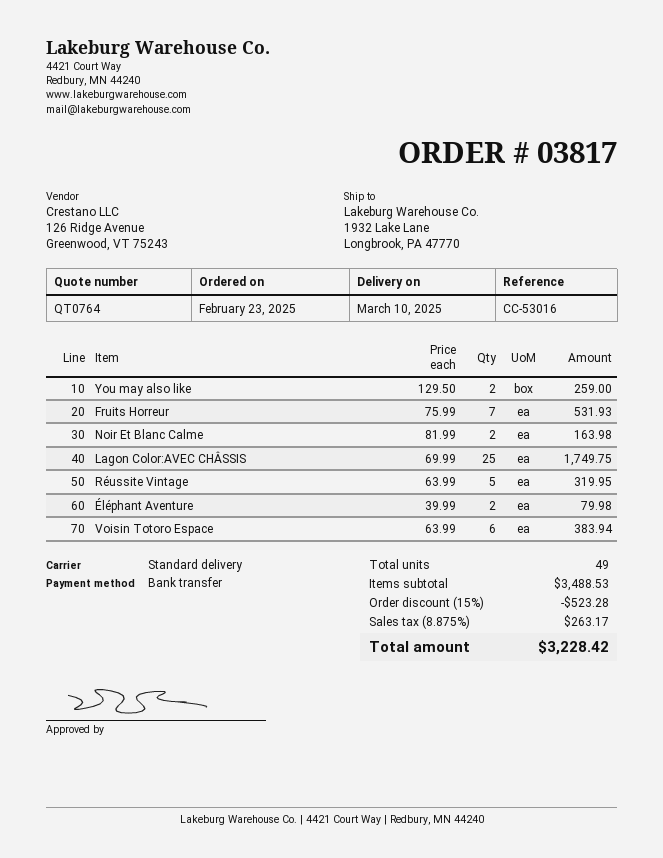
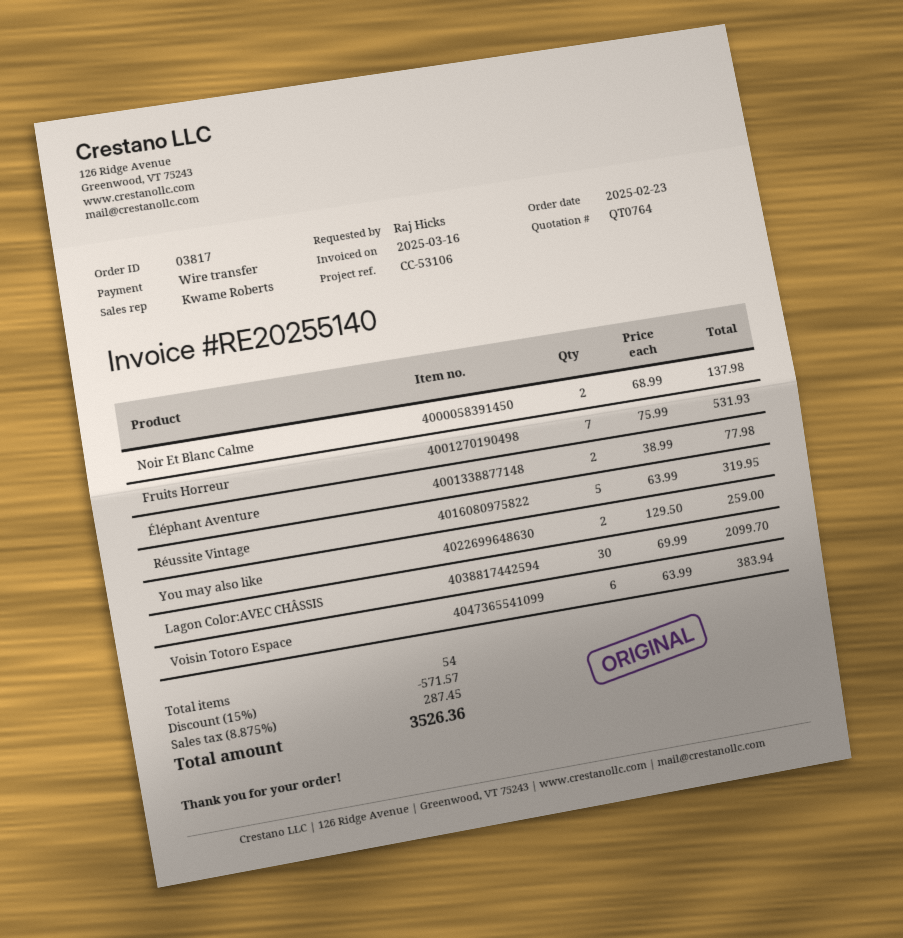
reference: CC-53016 -> CC-53106
Noir Et Blanc Calme: 2 x 81.99 = 163.98 -> 2 x 68.99 = 137.98
Lagon Color:AVEC CHÂSSIS: 25 x 69.99 = 1749.75 -> 30 x 69.99 = 2099.70
Éléphant Aventure: 2 x 39.99 = 79.98 -> 2 x 38.99 = 77.98
total quantity: 49 -> 54
discount: 15% = 523.28 -> 15% = 571.57
tax: 8.875% = 263.17 -> 8.875% = 287.45
total: 3228.42 -> 3526.36

